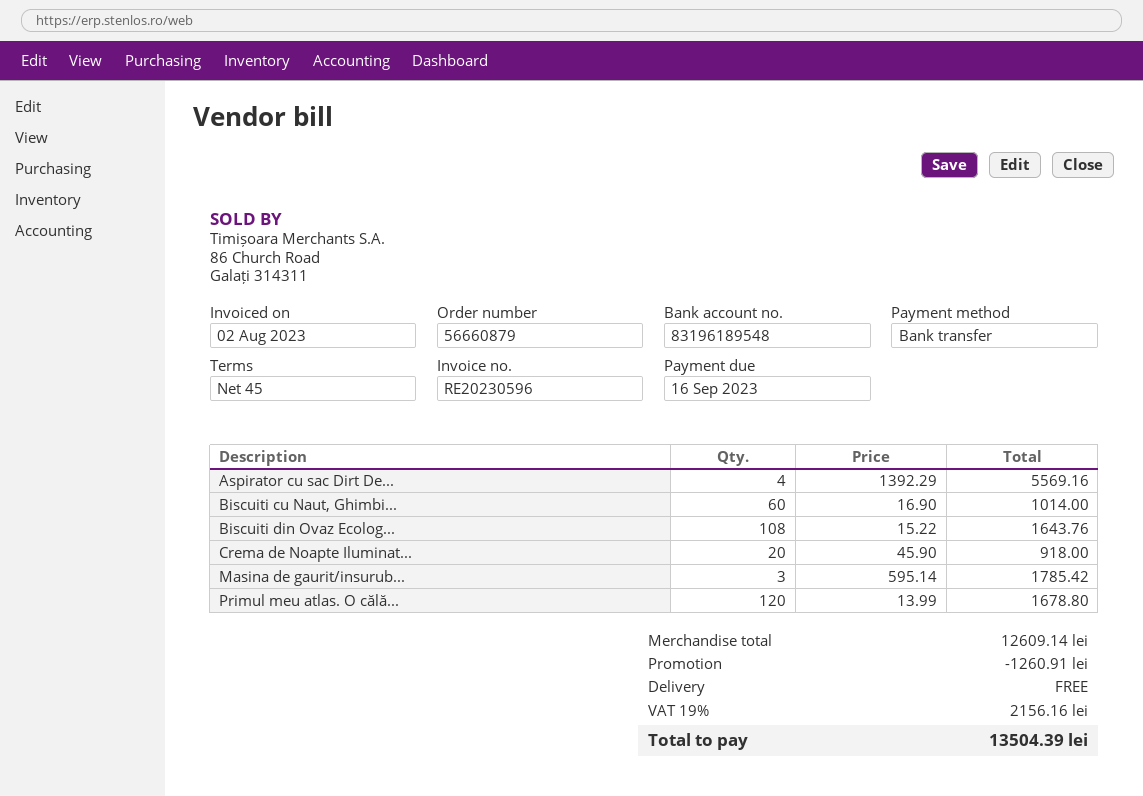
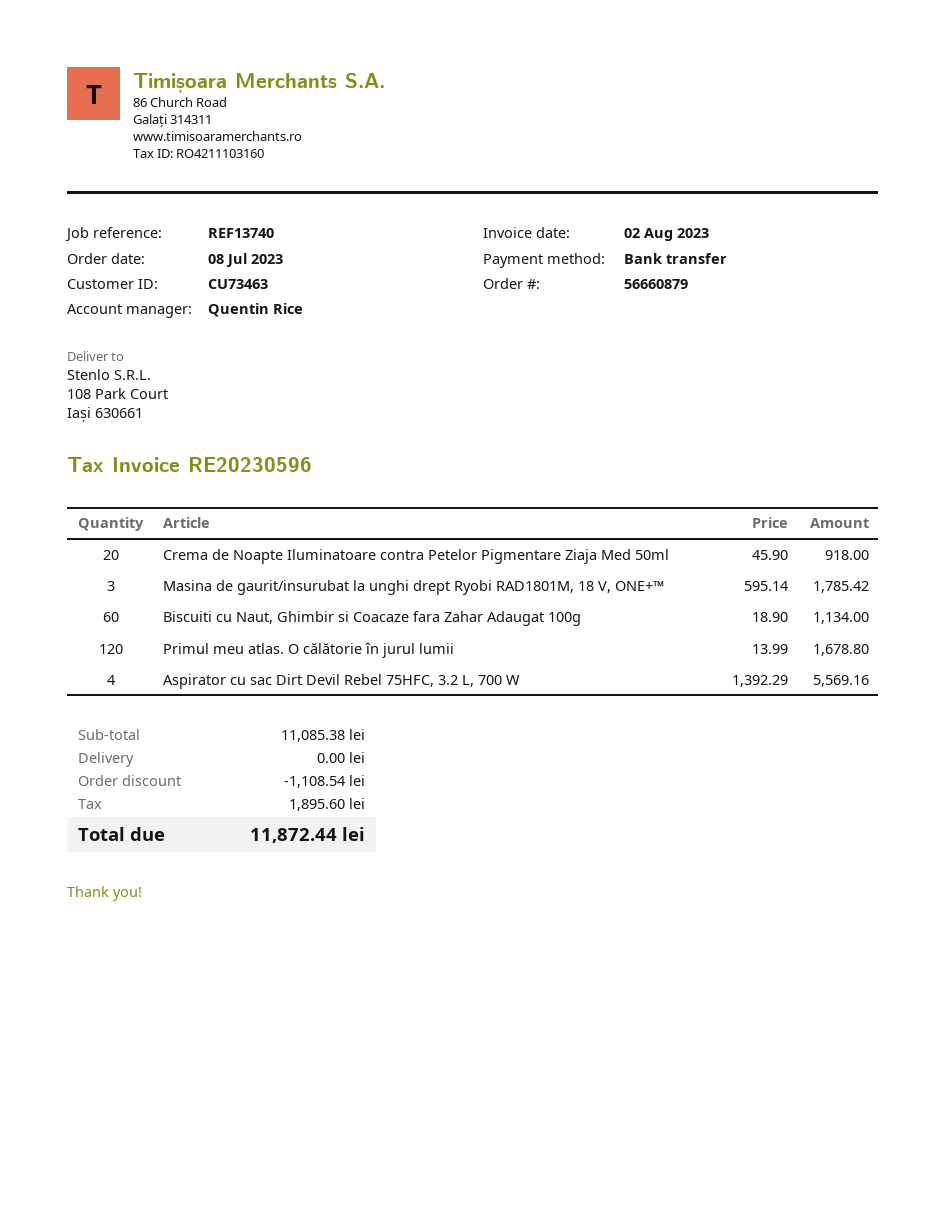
Biscuiti cu Naut, Ghimbi...: 60 x 16.90 = 1014.00 -> 60 x 18.90 = 1134.00
Biscuiti din Ovaz Ecolog...: 108 x 15.22 = 1643.76 -> none
subtotal: 12609.14 -> 11085.38
discount: 1260.91 -> 1108.54
tax: 2156.16 -> 1895.60
total: 13504.39 -> 11872.44

